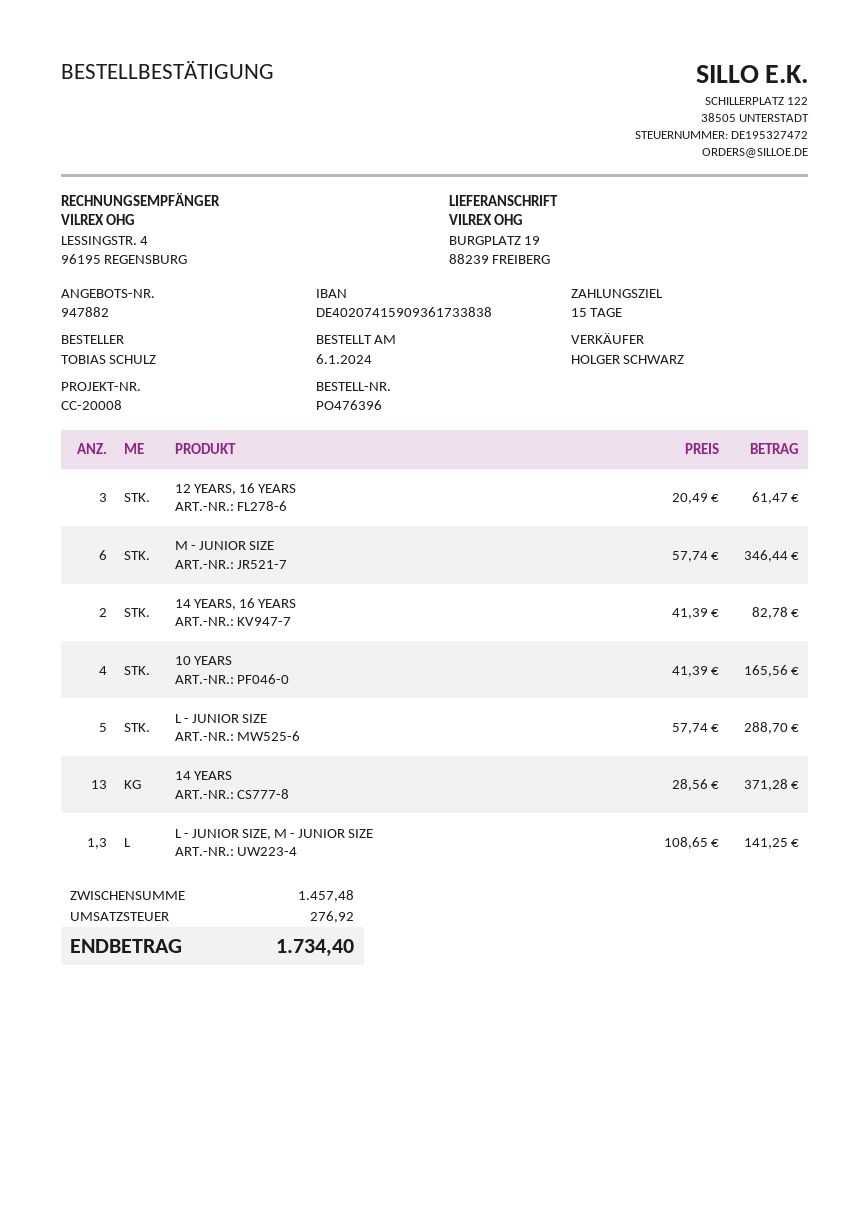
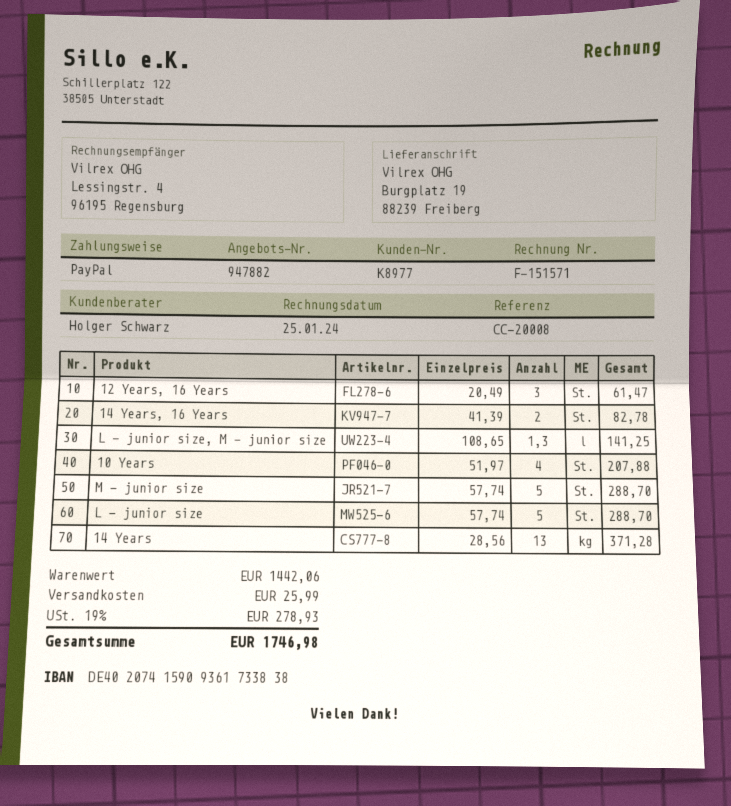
M - JUNIOR SIZE: 6 x 57.74 = 346.44 -> 5 x 57.74 = 288.70
10 YEARS: 4 x 41.39 = 165.56 -> 4 x 51.97 = 207.88
subtotal: 1457.48 -> 1442.06
shipping: none -> 25.99
tax: 276.92 -> 278.93
total: 1734.40 -> 1746.98

